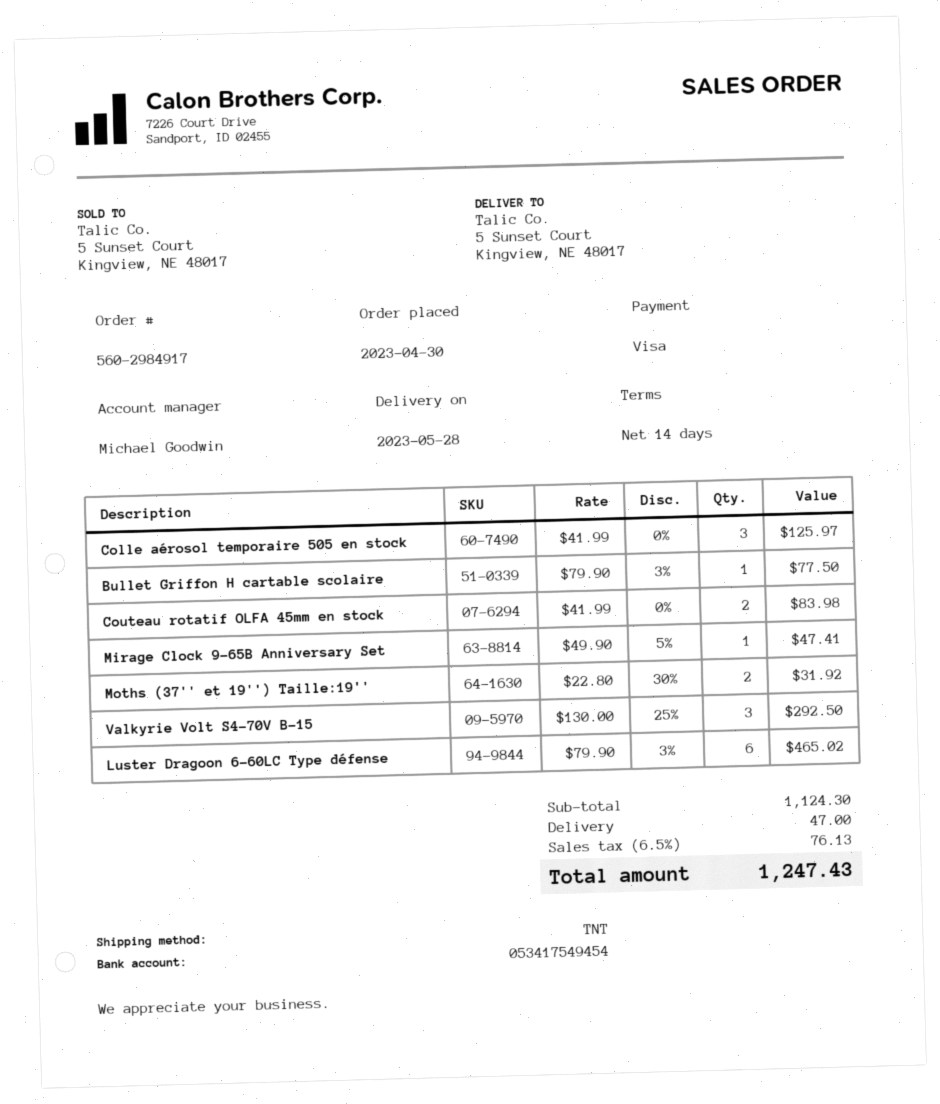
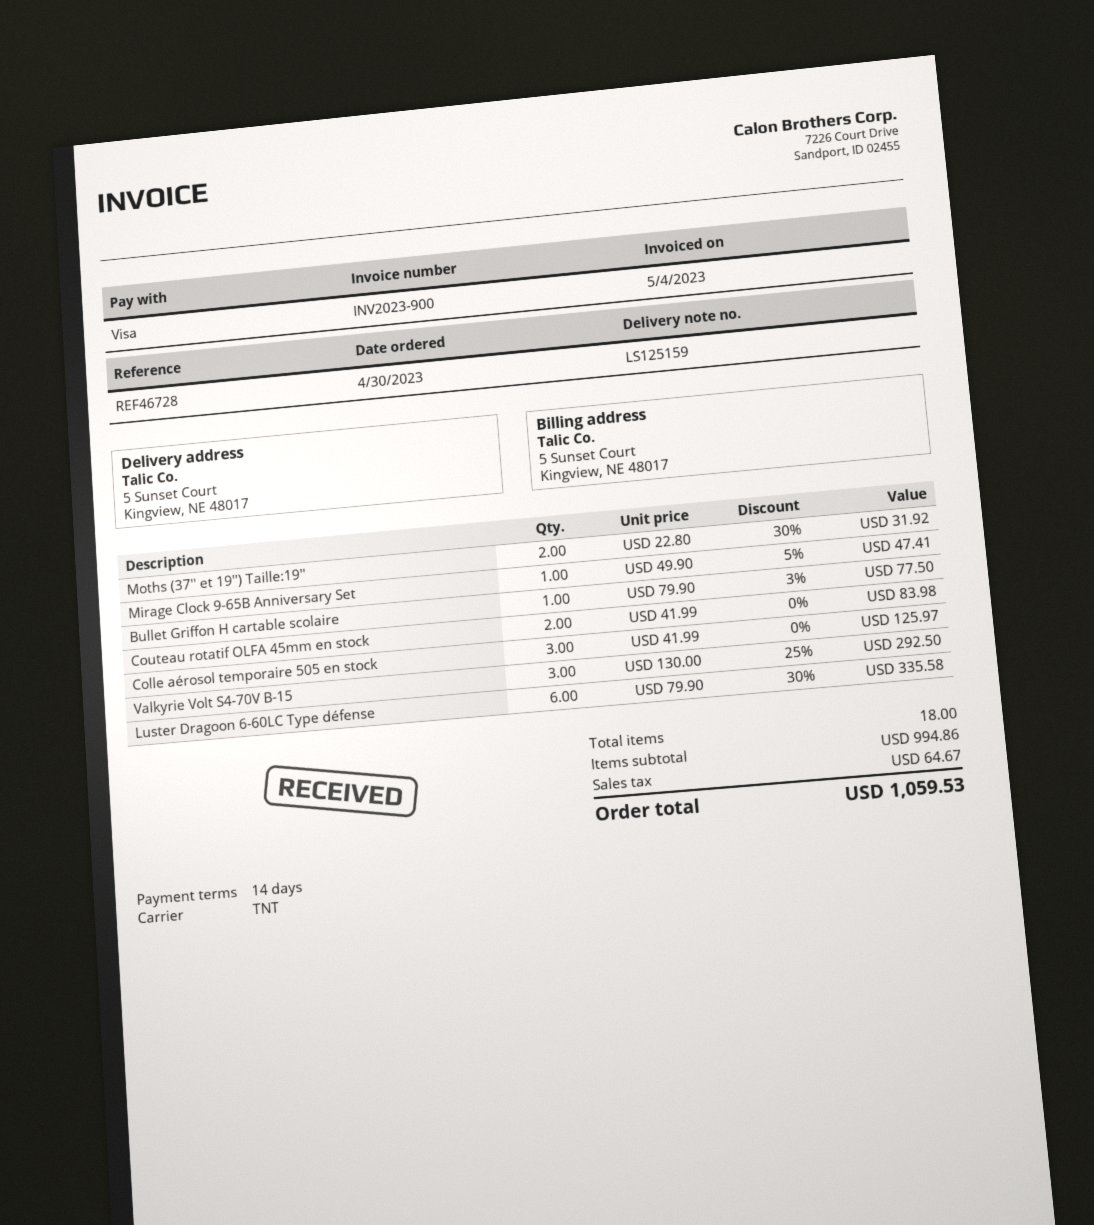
Luster Dragoon 6-60LC Type défense: 6 x 79.90 - 3% = 465.02 -> 6 x 79.90 - 30% = 335.58
subtotal: 1124.30 -> 994.86
shipping: 47.00 -> none
tax: 76.13 -> 64.67
total: 1247.43 -> 1059.53

